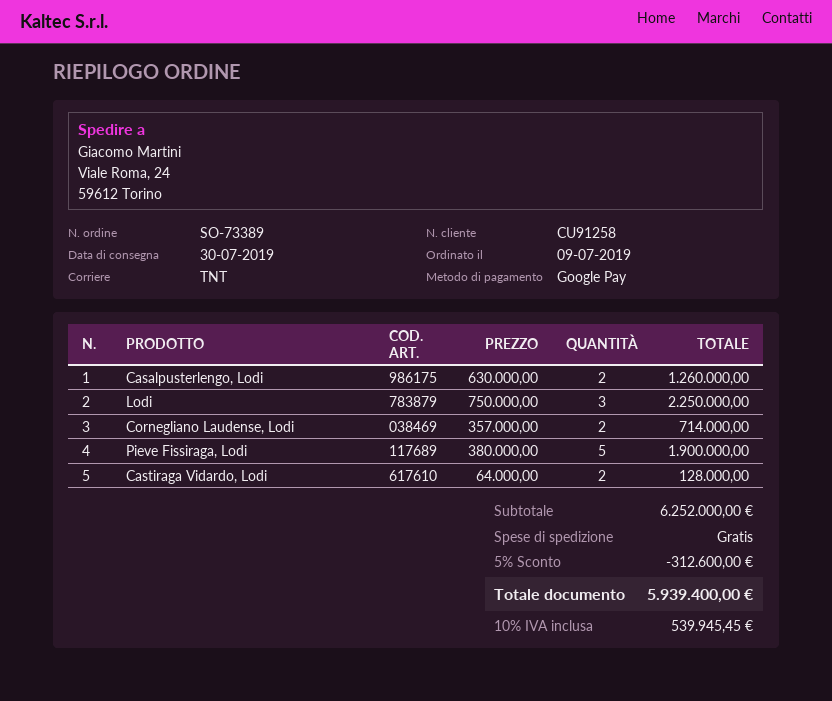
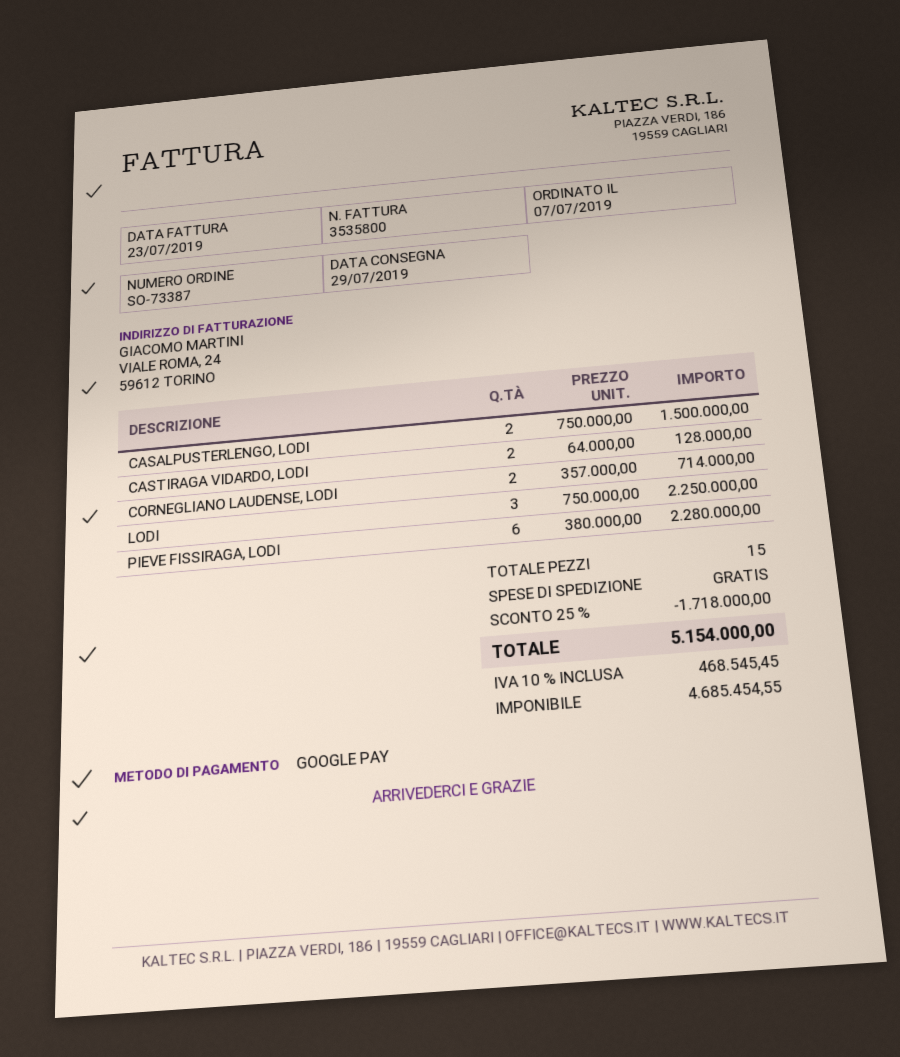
order number: SO-73389 -> SO-73387
order date: 2019-07-09 -> 2019-07-07
delivery date: 2019-07-30 -> 2019-07-29
Casalpusterlengo, Lodi: 2 x 630000.00 = 1260000.00 -> 2 x 750000.00 = 1500000.00
Pieve Fissiraga, Lodi: 5 x 380000.00 = 1900000.00 -> 6 x 380000.00 = 2280000.00
discount: 5% = 312600.00 -> 25% = 1718000.00
tax: 10% = 539945.45 -> 10% = 468545.45
total: 5939400.00 -> 5154000.00

